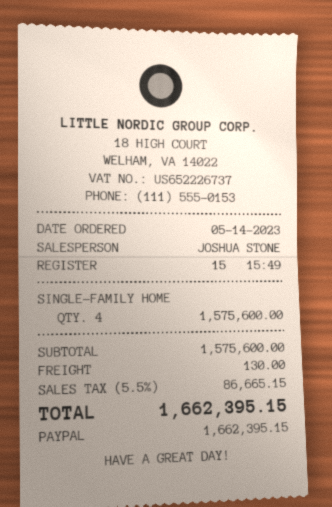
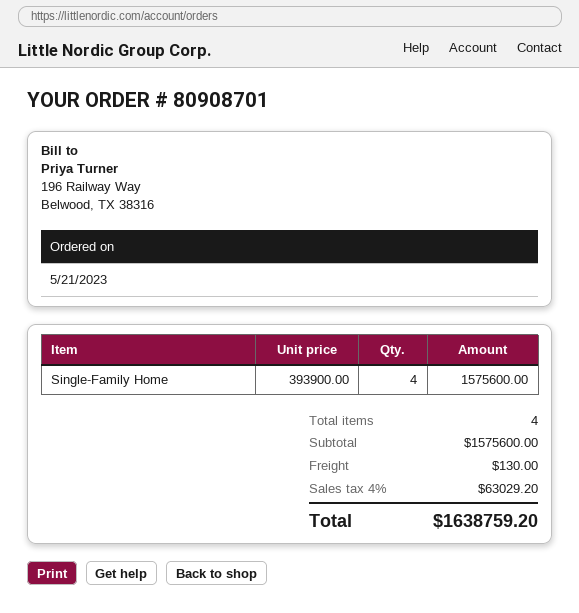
order date: 2023-05-14 -> 2023-05-21
tax: 5.5% = 86665.15 -> 4% = 63029.20
total: 1662395.15 -> 1638759.20

